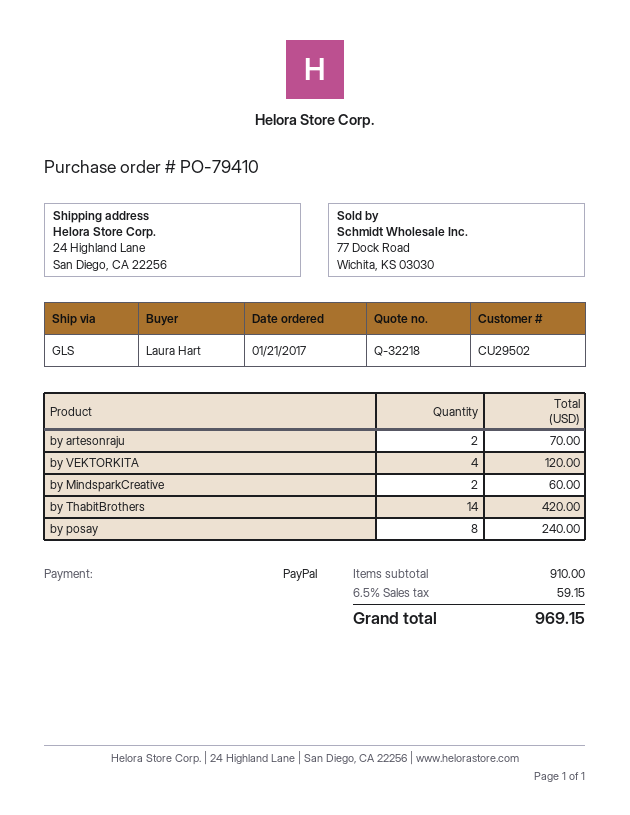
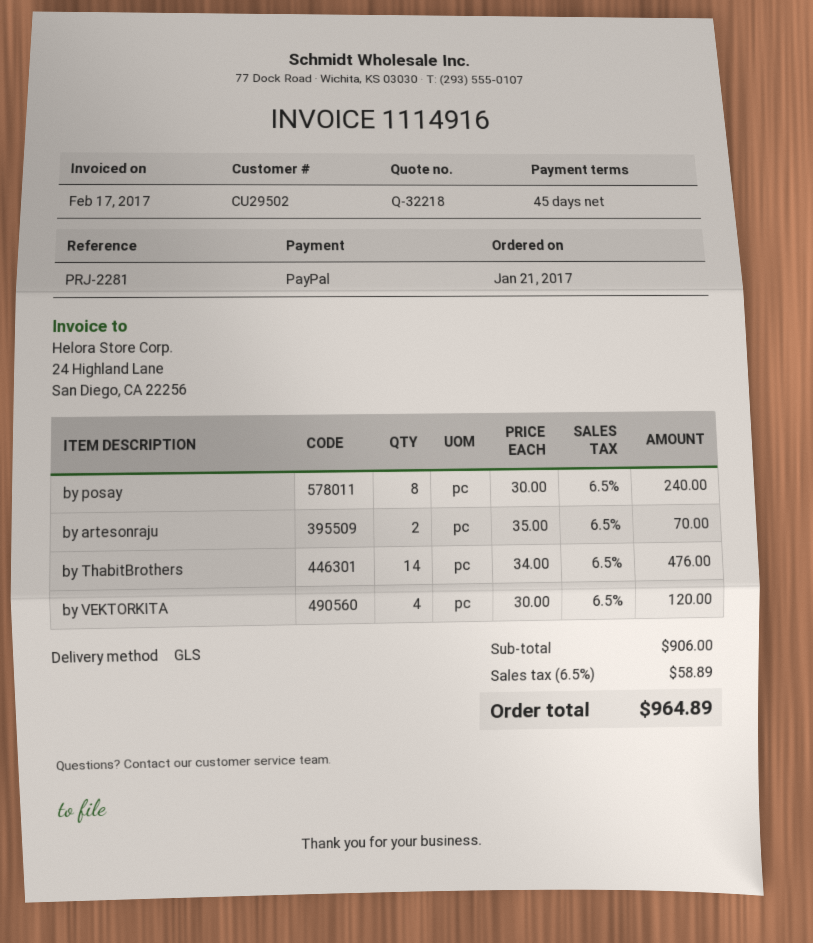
by MindsparkCreative: 2 for 60.00 -> none
by ThabitBrothers: 14 for 420.00 -> 14 for 476.00
subtotal: 910.00 -> 906.00
tax: 6.5% = 59.15 -> 6.5% = 58.89
total: 969.15 -> 964.89

